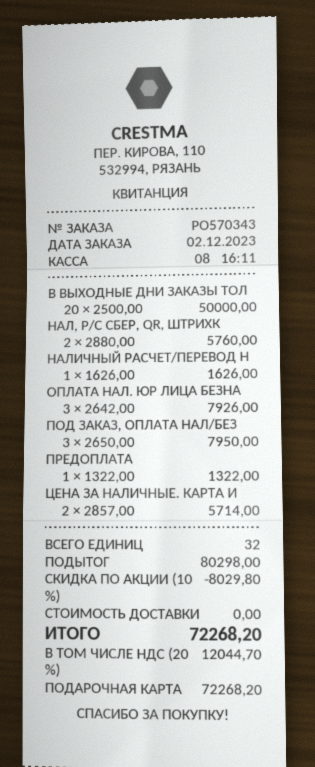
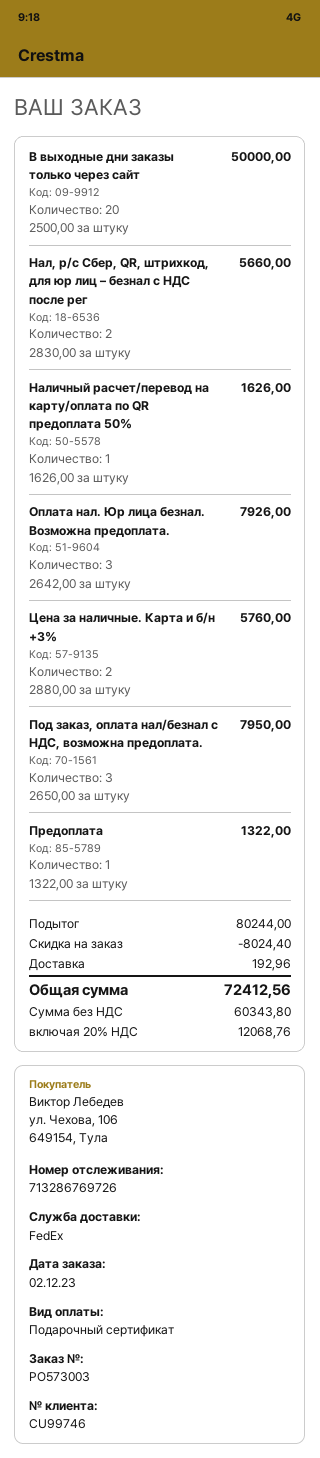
order number: PO570343 -> PO573003
НАЛ, Р/С СБЕР, QR, ШТРИХК: 2 x 2880.00 = 5760.00 -> 2 x 2830.00 = 5660.00
ЦЕНА ЗА НАЛИЧНЫЕ. КАРТА И: 2 x 2857.00 = 5714.00 -> 2 x 2880.00 = 5760.00
subtotal: 80298.00 -> 80244.00
discount: 8029.80 -> 8024.40
shipping: 0.00 -> 192.96
tax: 20% = 12044.70 -> 20% = 12068.76
total: 72268.20 -> 72412.56

